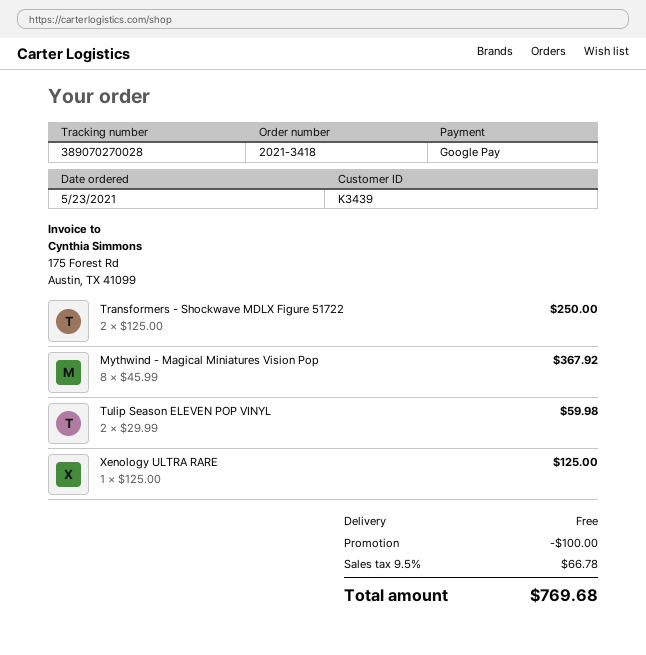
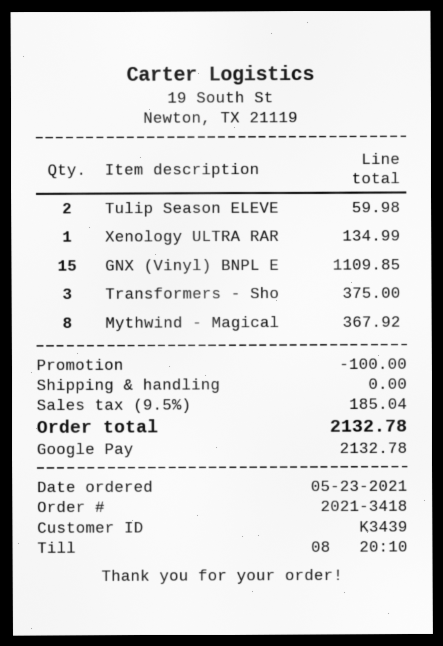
Transformers - Shockwave MDLX Figure 51722: 2 for 250.00 -> 3 for 375.00
Xenology ULTRA RARE: 1 for 125.00 -> 1 for 134.99
GNX (Vinyl) BNPL E: none -> 15 for 1109.85
tax: 9.5% = 66.78 -> 9.5% = 185.04
total: 769.68 -> 2132.78

